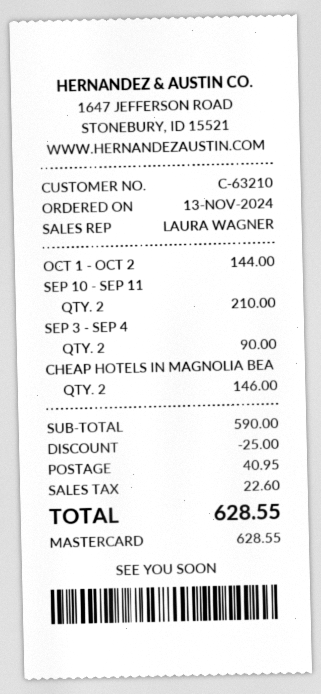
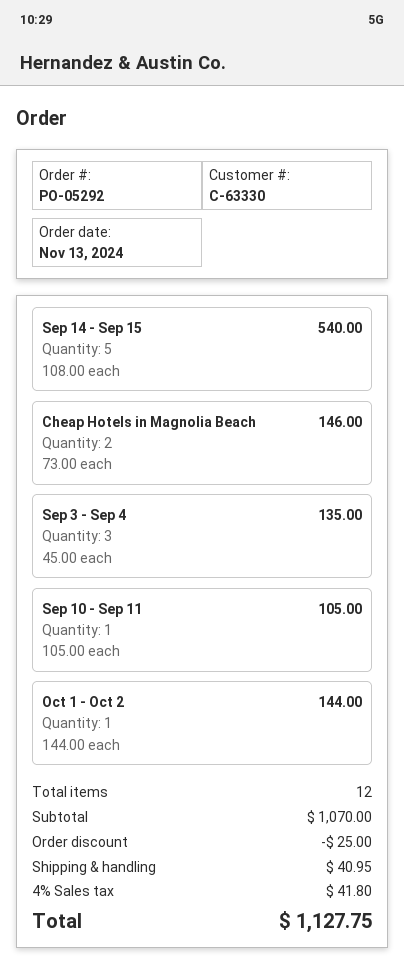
customer number: C-63210 -> C-63330
SEP 10 - SEP 11: 2 for 210.00 -> 1 for 105.00
SEP 3 - SEP 4: 2 for 90.00 -> 3 for 135.00
Sep 14 - Sep 15: none -> 5 for 540.00
subtotal: 590.00 -> 1070.00
tax: 22.60 -> 41.80
total: 628.55 -> 1127.75

